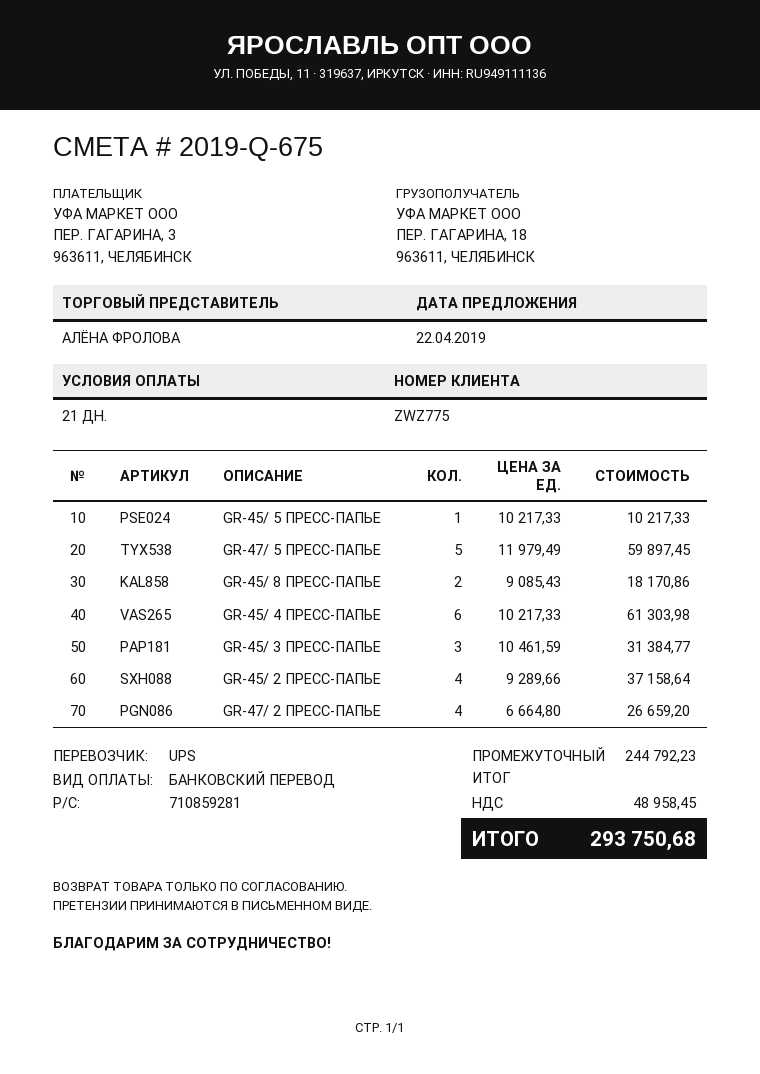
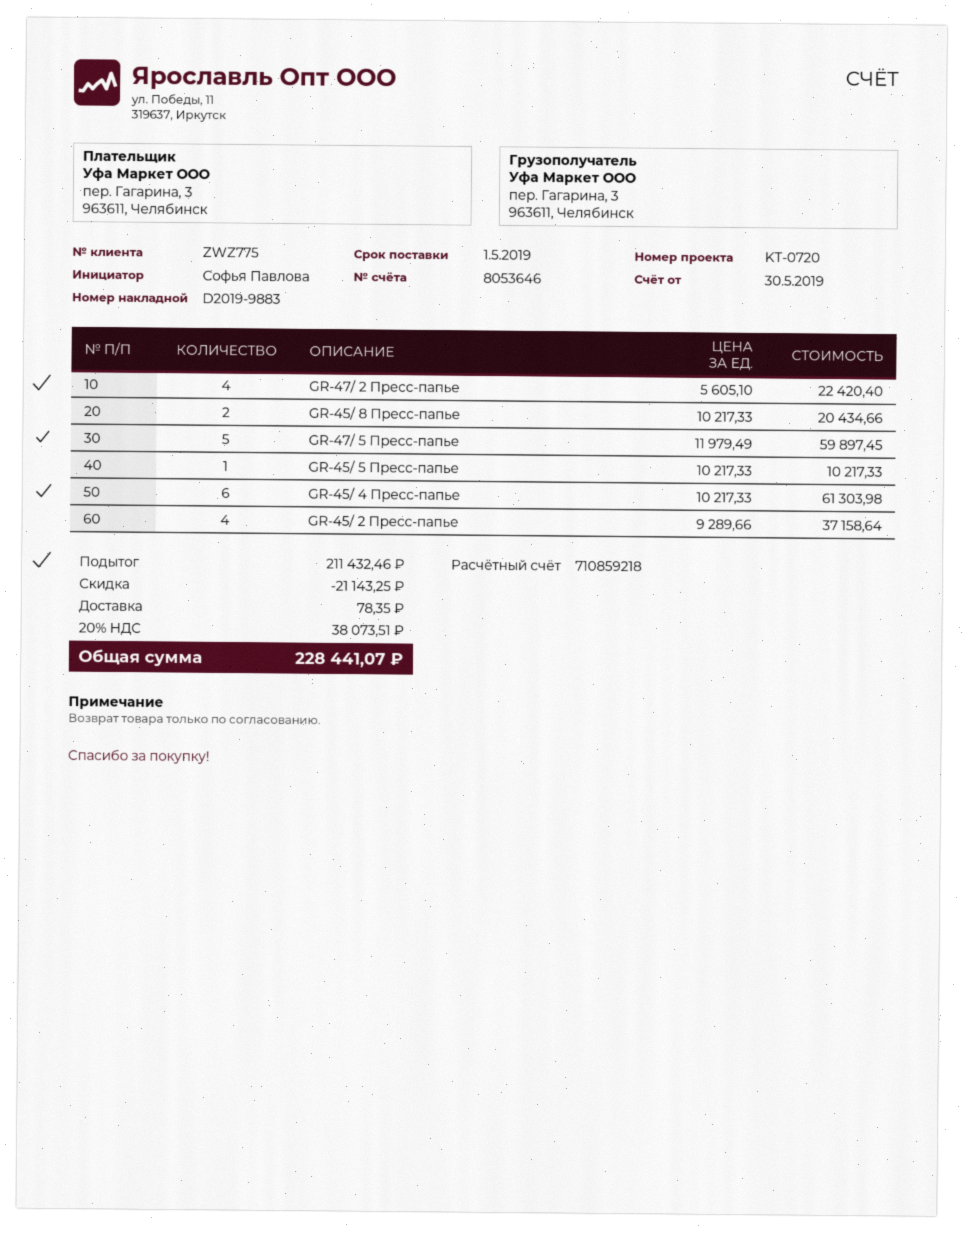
bank account: 710859281 -> 710859218
ship to: ПЕР. ГАГАРИНА, 18, 963611, ЧЕЛЯБИНСК -> пер. Гагарина, 3, 963611, Челябинск
GR-45/ 8 ПРЕСС-ПАПЬЕ: 2 x 9085.43 = 18170.86 -> 2 x 10217.33 = 20434.66
GR-45/ 3 ПРЕСС-ПАПЬЕ: 3 x 10461.59 = 31384.77 -> none
GR-47/ 2 ПРЕСС-ПАПЬЕ: 4 x 6664.80 = 26659.20 -> 4 x 5605.10 = 22420.40
subtotal: 244792.23 -> 211432.46
discount: none -> 21143.25
shipping: none -> 78.35
tax: 48958.45 -> 38073.51
total: 293750.68 -> 228441.07

